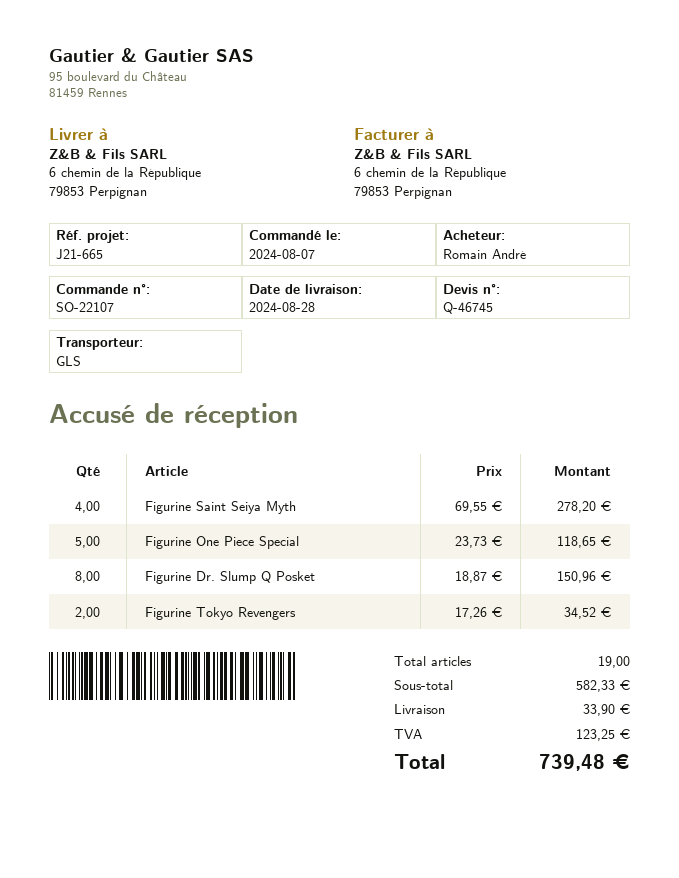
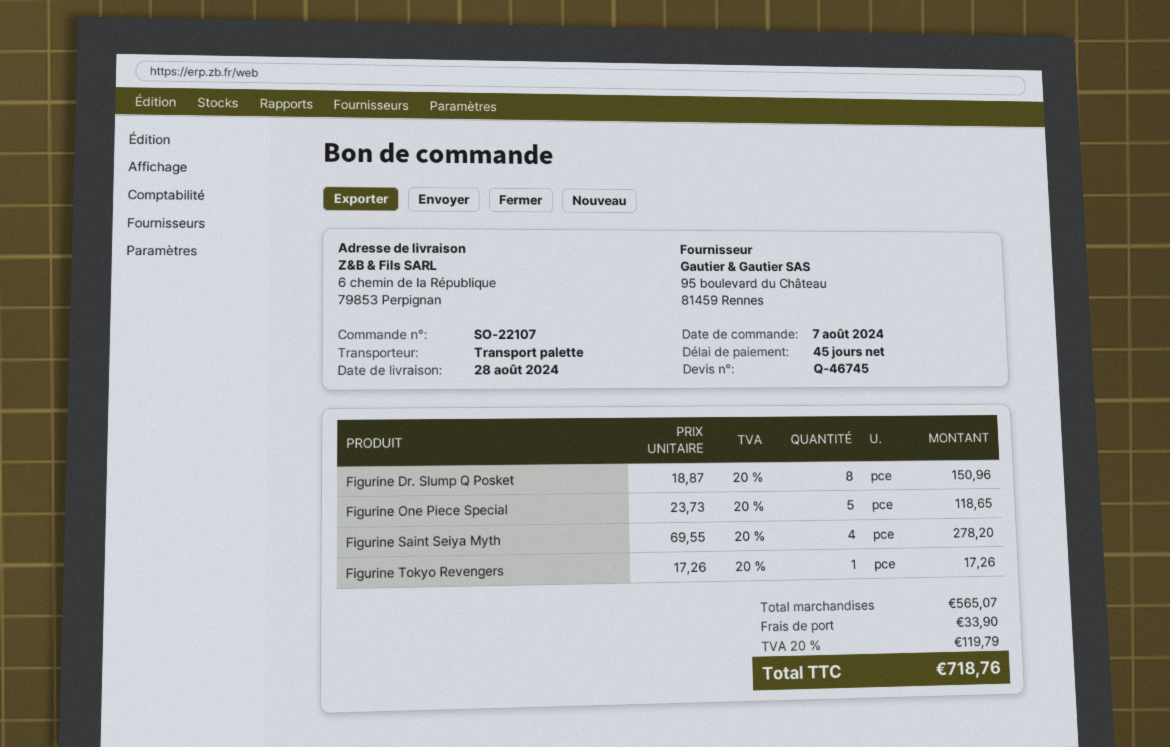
shipping method: GLS -> pallet freight
Figurine Tokyo Revengers: 2 x 17.26 = 34.52 -> 1 x 17.26 = 17.26
subtotal: 582.33 -> 565.07
tax: 123.25 -> 119.79
total: 739.48 -> 718.76

